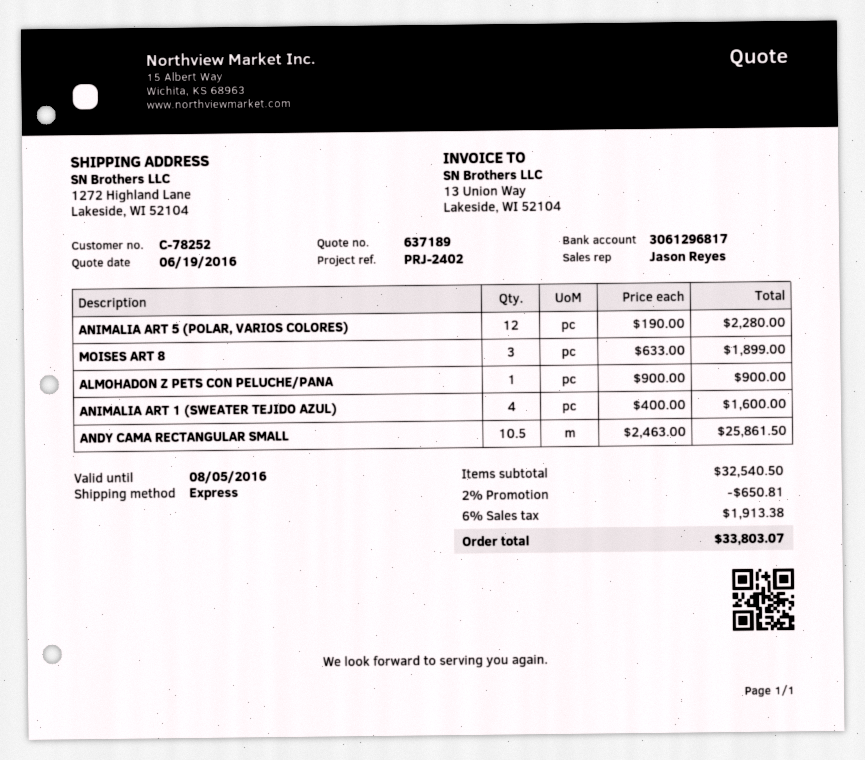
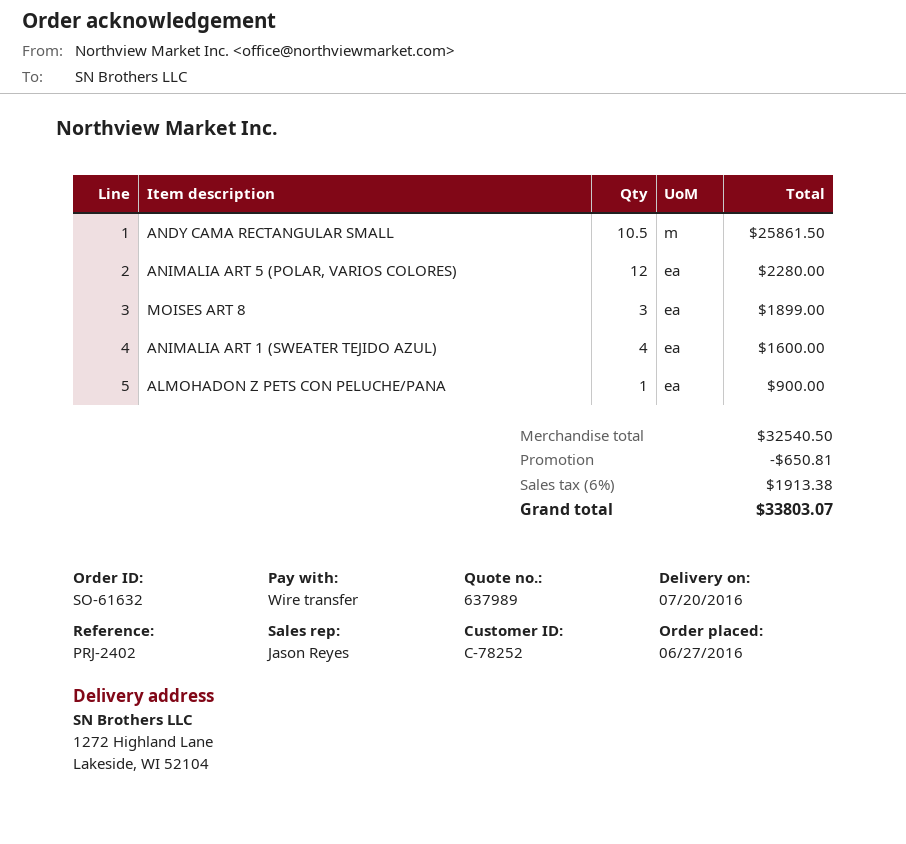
quote number: 637189 -> 637989

